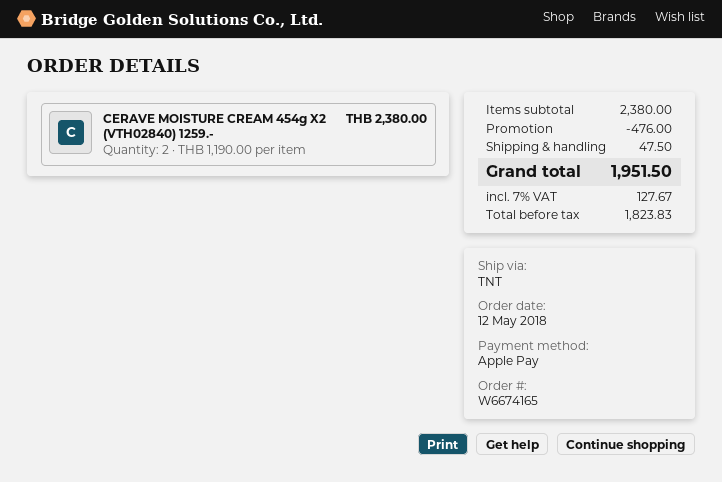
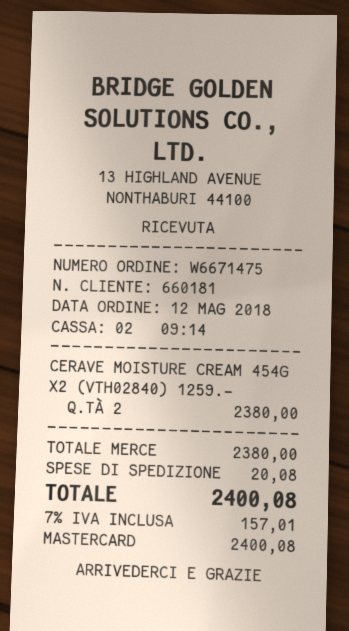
order number: W6674165 -> W6671475
payment method: Apple Pay -> Mastercard
discount: 476.00 -> none
shipping: 47.50 -> 20.08
tax: 7% = 127.67 -> 7% = 157.01
total: 1951.50 -> 2400.08

